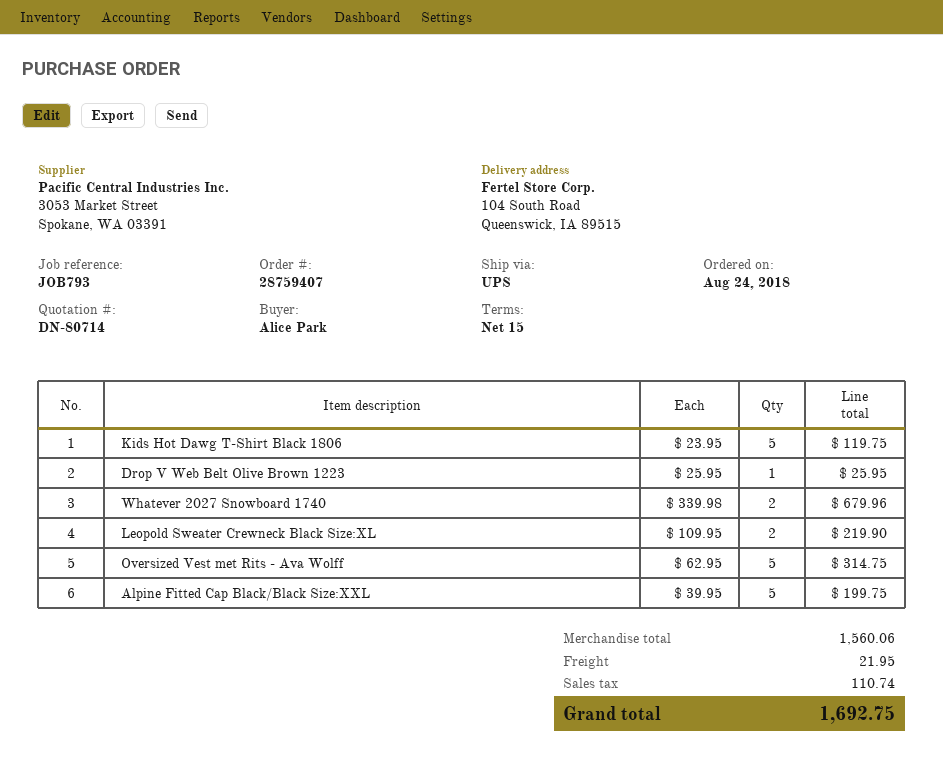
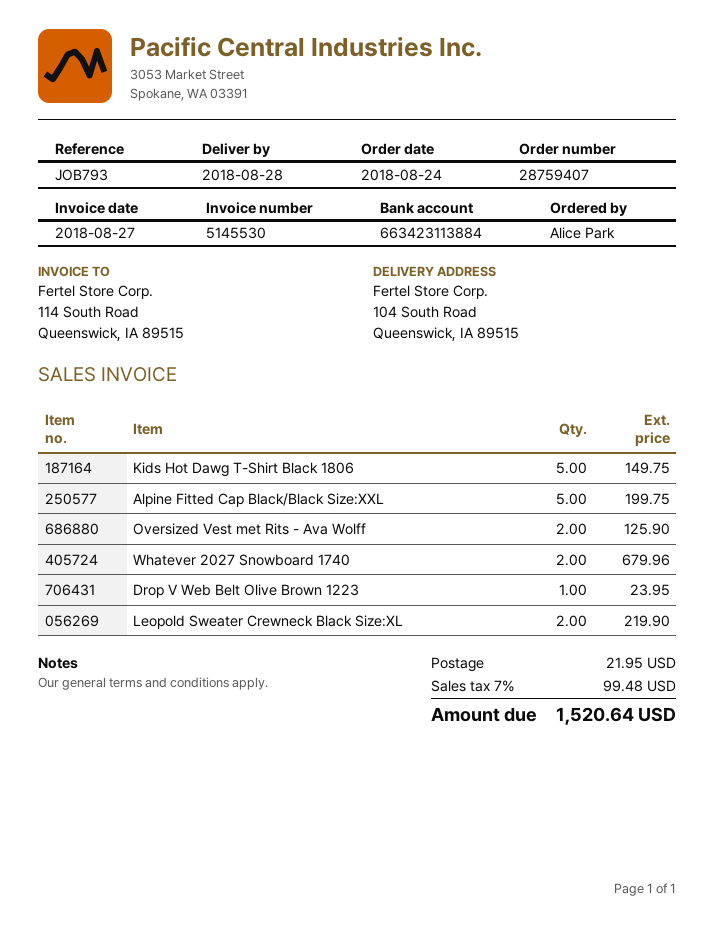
Kids Hot Dawg T-Shirt Black 1806: 5 for 119.75 -> 5 for 149.75
Drop V Web Belt Olive Brown 1223: 1 for 25.95 -> 1 for 23.95
Oversized Vest met Rits - Ava Wolff: 5 for 314.75 -> 2 for 125.90
tax: 110.74 -> 99.48
total: 1692.75 -> 1520.64

